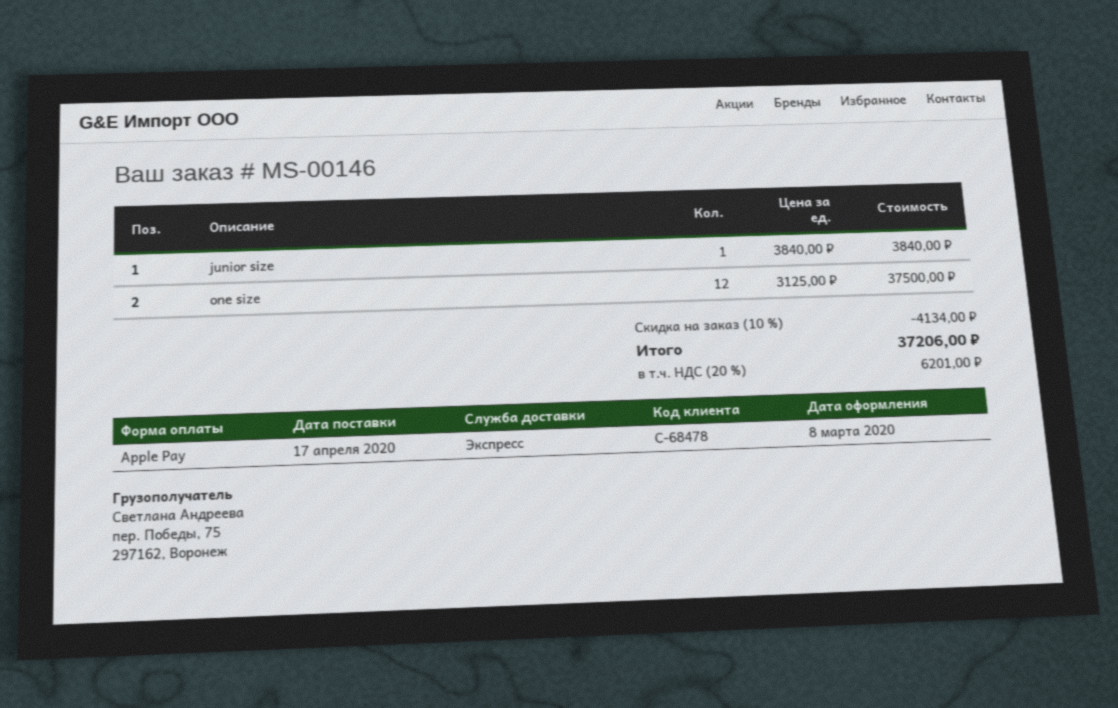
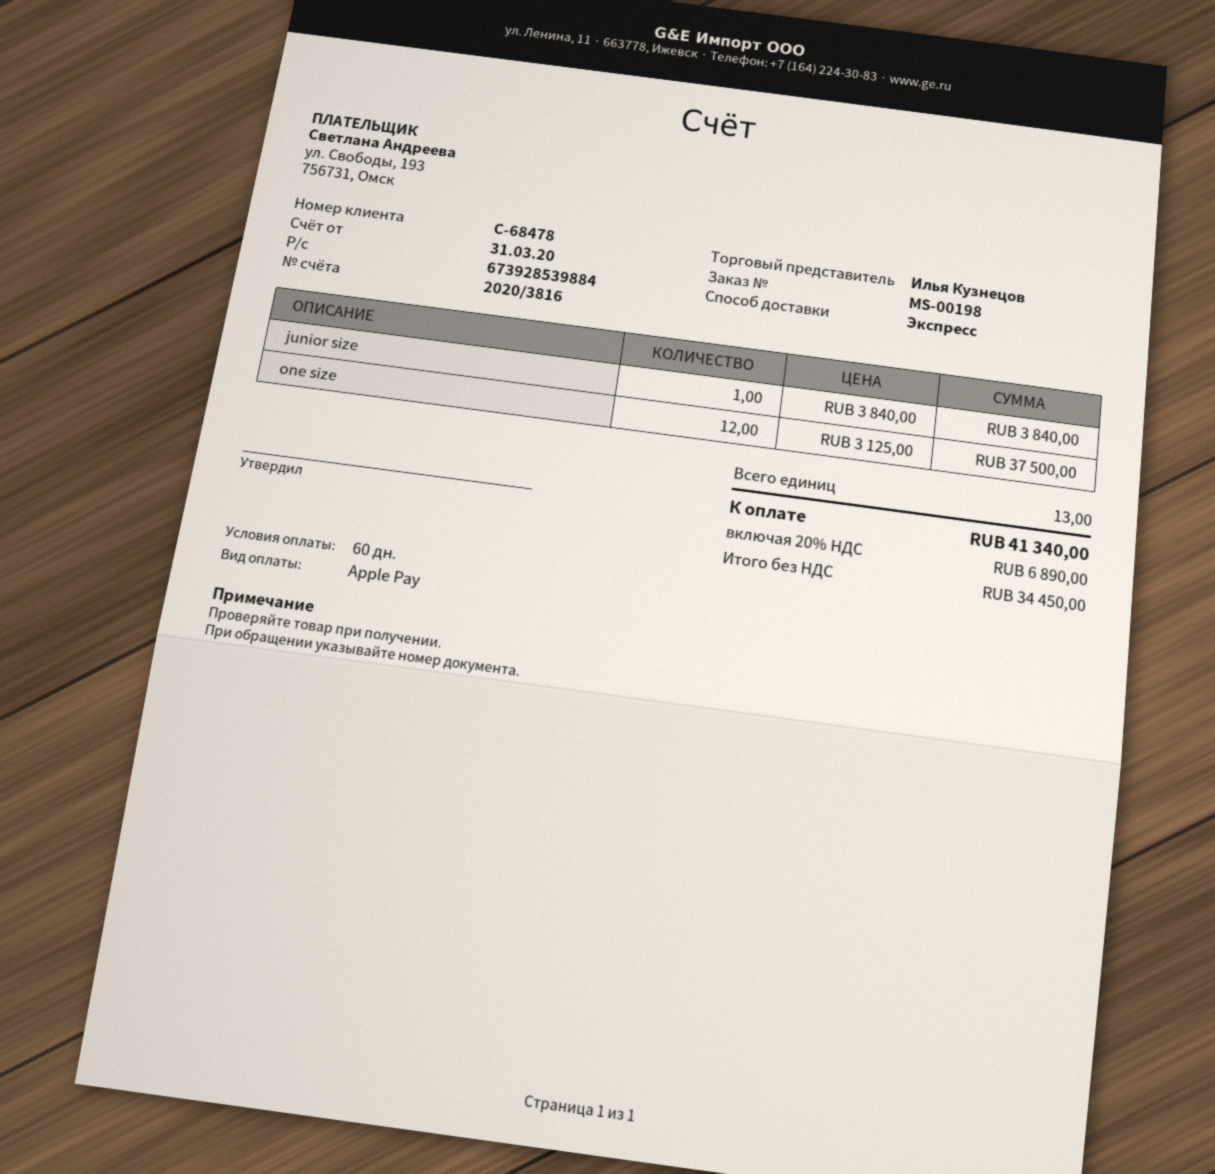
order number: MS-00146 -> MS-00198
discount: 10% = 4134.00 -> none
tax: 20% = 6201.00 -> 20% = 6890.00
total: 37206.00 -> 41340.00

